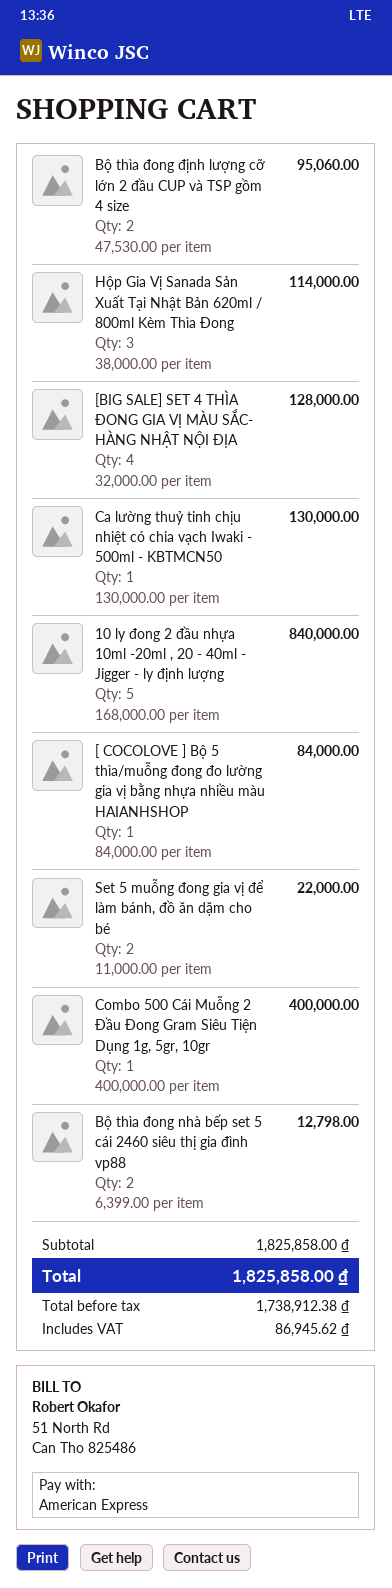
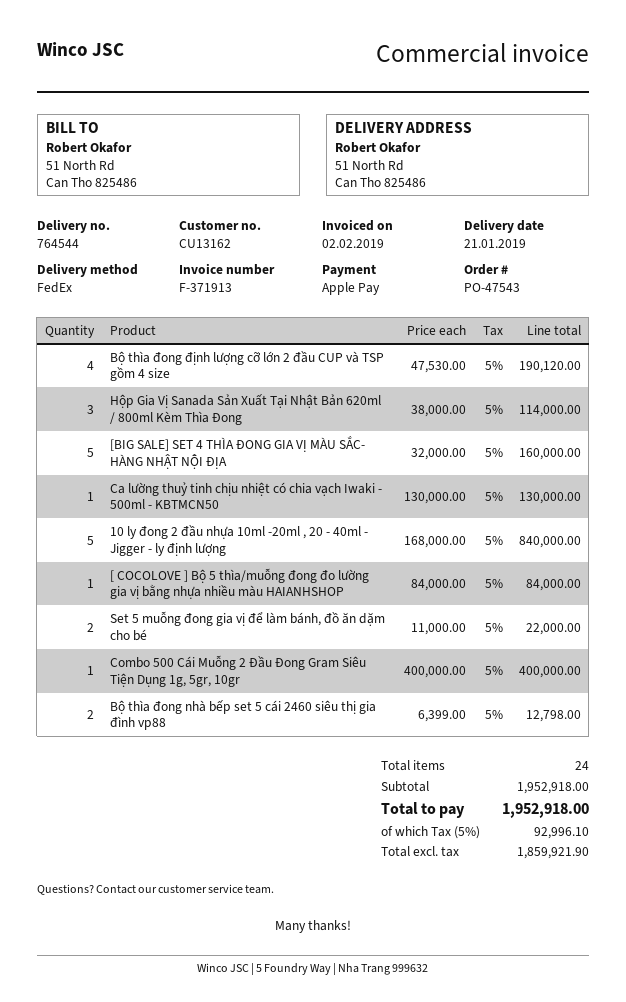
payment method: American Express -> Apple Pay
Bộ thìa đong định lượng cỡ lớn 2 đầu CUP và TSP gồm 4 size: 2 x 47530.00 = 95060.00 -> 4 x 47530.00 = 190120.00
[BIG SALE] SET 4 THÌA ĐONG GIA VỊ MÀU SẮC- HÀNG NHẬT NỘI ĐỊA: 4 x 32000.00 = 128000.00 -> 5 x 32000.00 = 160000.00
subtotal: 1825858.00 -> 1952918.00
net: 1738912.38 -> 1859921.90
tax: 86945.62 -> 92996.10
total: 1825858.00 -> 1952918.00

